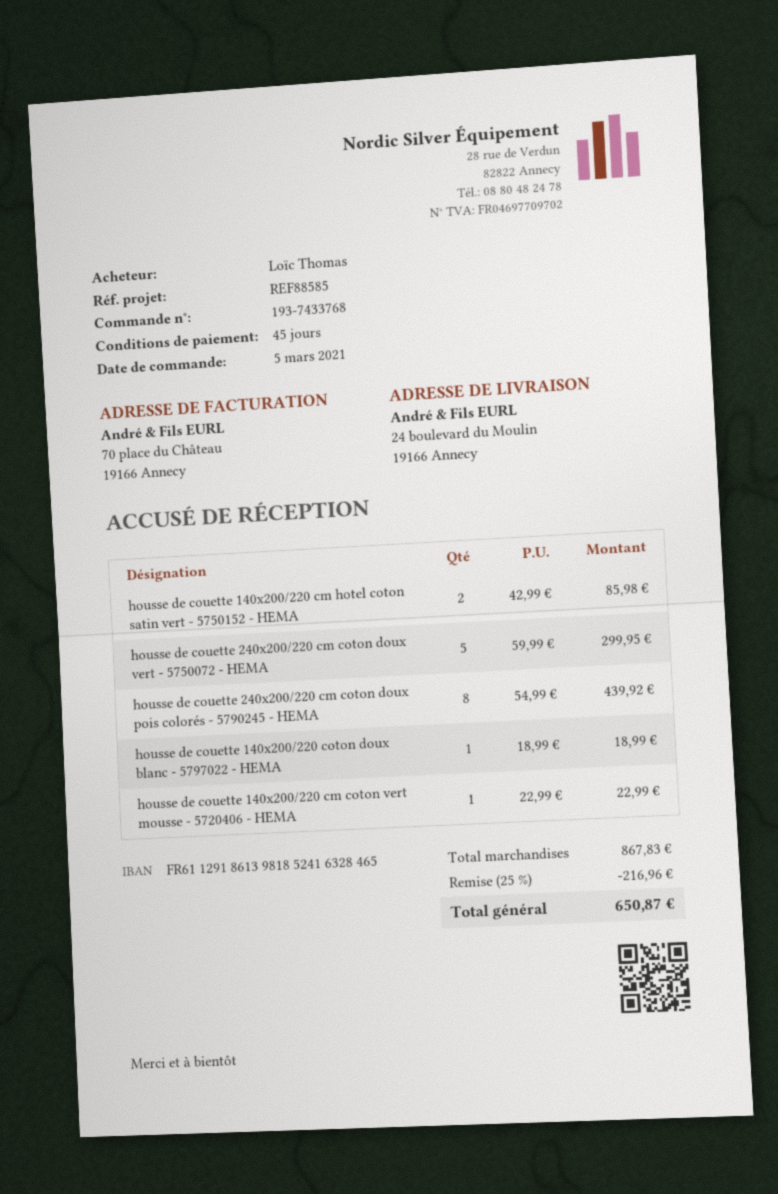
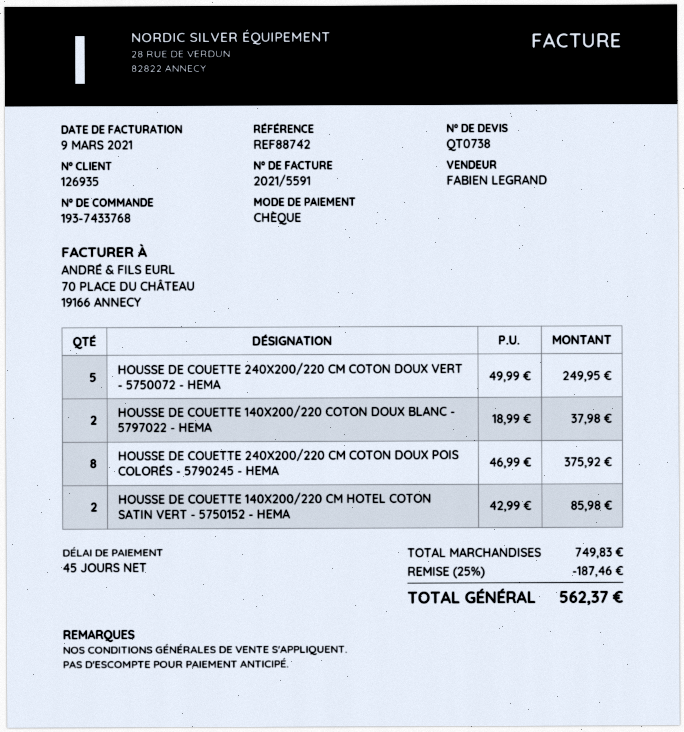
reference: REF88585 -> REF88742
housse de couette 240x200/220 cm coton doux vert - 5750072 - HEMA: 5 x 59.99 = 299.95 -> 5 x 49.99 = 249.95
housse de couette 240x200/220 cm coton doux pois colorés - 5790245 - HEMA: 8 x 54.99 = 439.92 -> 8 x 46.99 = 375.92
housse de couette 140x200/220 coton doux blanc - 5797022 - HEMA: 1 x 18.99 = 18.99 -> 2 x 18.99 = 37.98
housse de couette 140x200/220 cm coton vert mousse - 5720406 - HEMA: 1 x 22.99 = 22.99 -> none
subtotal: 867.83 -> 749.83
discount: 25% = 216.96 -> 25% = 187.46
total: 650.87 -> 562.37

